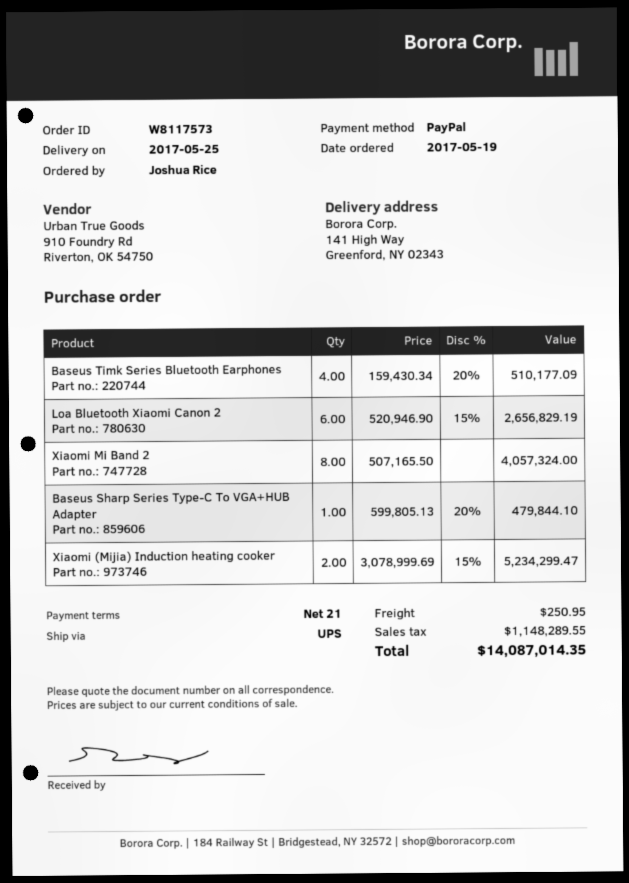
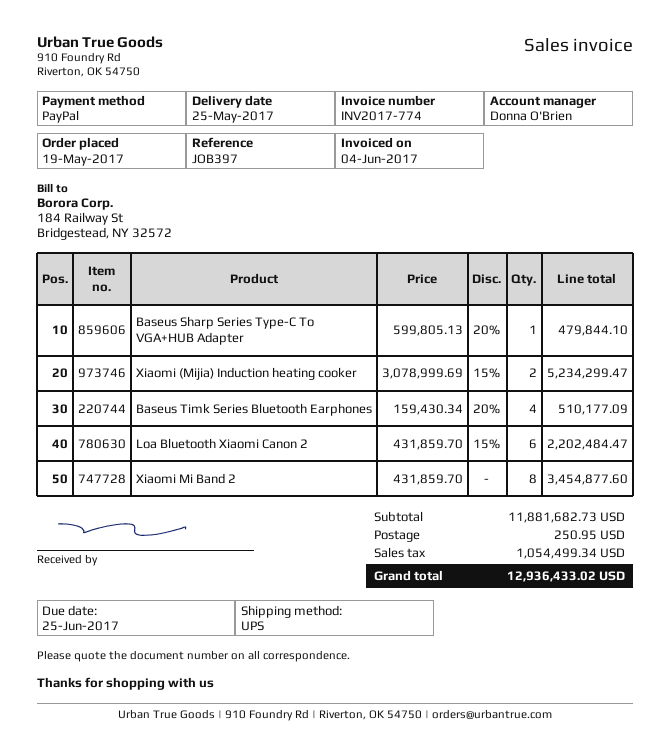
Loa Bluetooth Xiaomi Canon 2: 6 x 520946.90 - 15% = 2656829.19 -> 6 x 431859.70 - 15% = 2202484.47
Xiaomi Mi Band 2: 8 x 507165.50 = 4057324.00 -> 8 x 431859.70 = 3454877.60
tax: 1148289.55 -> 1054499.34
total: 14087014.35 -> 12936433.02

